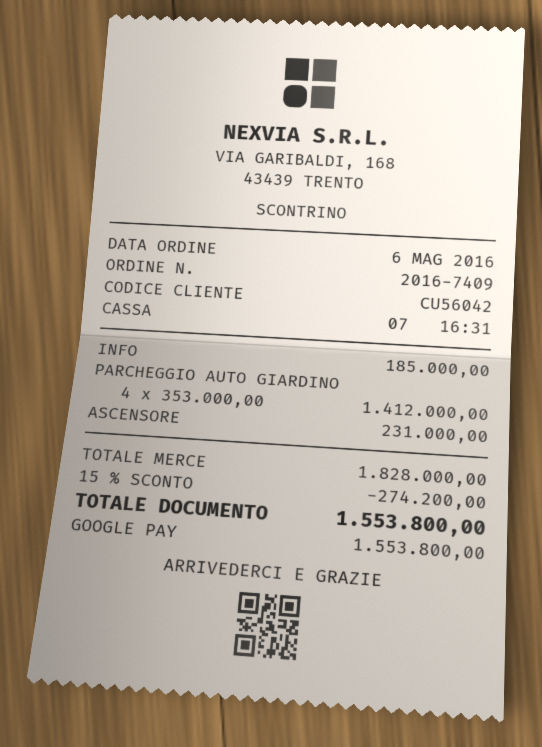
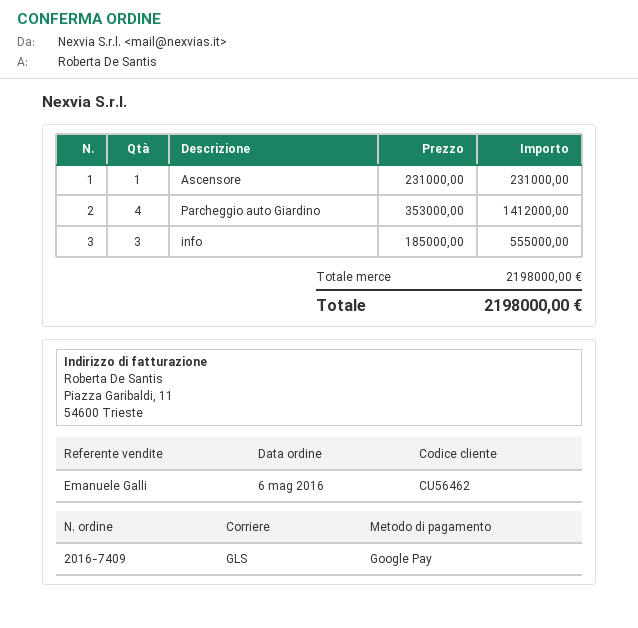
customer number: CU56042 -> CU56462
INFO: 1 x 185000.00 = 185000.00 -> 3 x 185000.00 = 555000.00
subtotal: 1828000.00 -> 2198000.00
discount: 15% = 274200.00 -> none
total: 1553800.00 -> 2198000.00

